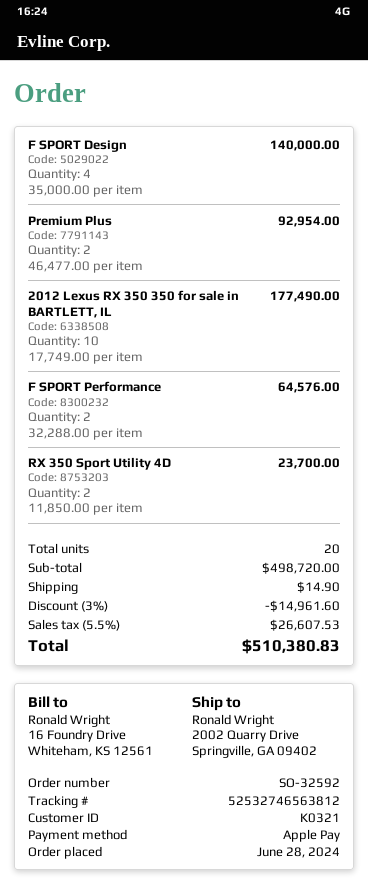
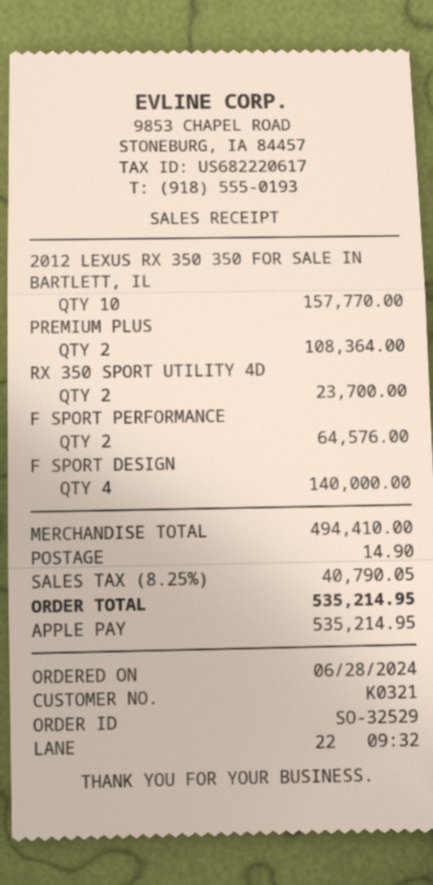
order number: SO-32592 -> SO-32529
Premium Plus: 2 for 92954.00 -> 2 for 108364.00
2012 Lexus RX 350 350 for sale in BARTLETT, IL: 10 for 177490.00 -> 10 for 157770.00
subtotal: 498720.00 -> 494410.00
discount: 3% = 14961.60 -> none
tax: 5.5% = 26607.53 -> 8.25% = 40790.05
total: 510380.83 -> 535214.95

